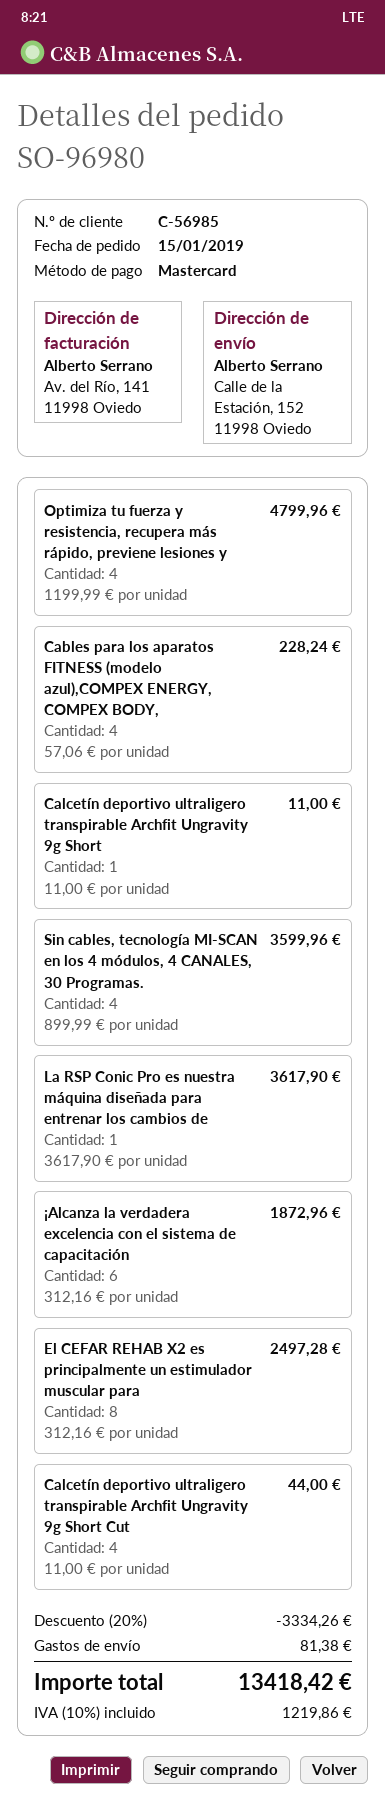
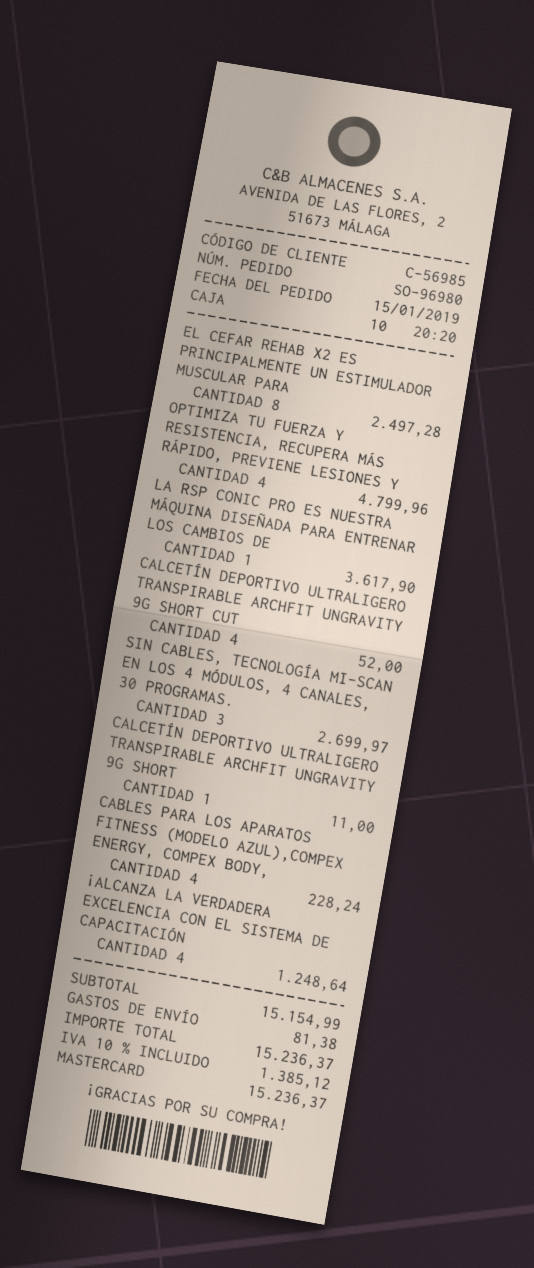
Sin cables, tecnología MI-SCAN en los 4 módulos, 4 CANALES, 30 Programas.: 4 for 3599.96 -> 3 for 2699.97
¡Alcanza la verdadera excelencia con el sistema de capacitación: 6 for 1872.96 -> 4 for 1248.64
Calcetín deportivo ultraligero transpirable Archfit Ungravity 9g Short Cut: 4 for 44.00 -> 4 for 52.00
discount: 20% = 3334.26 -> none
tax: 10% = 1219.86 -> 10% = 1385.12
total: 13418.42 -> 15236.37

